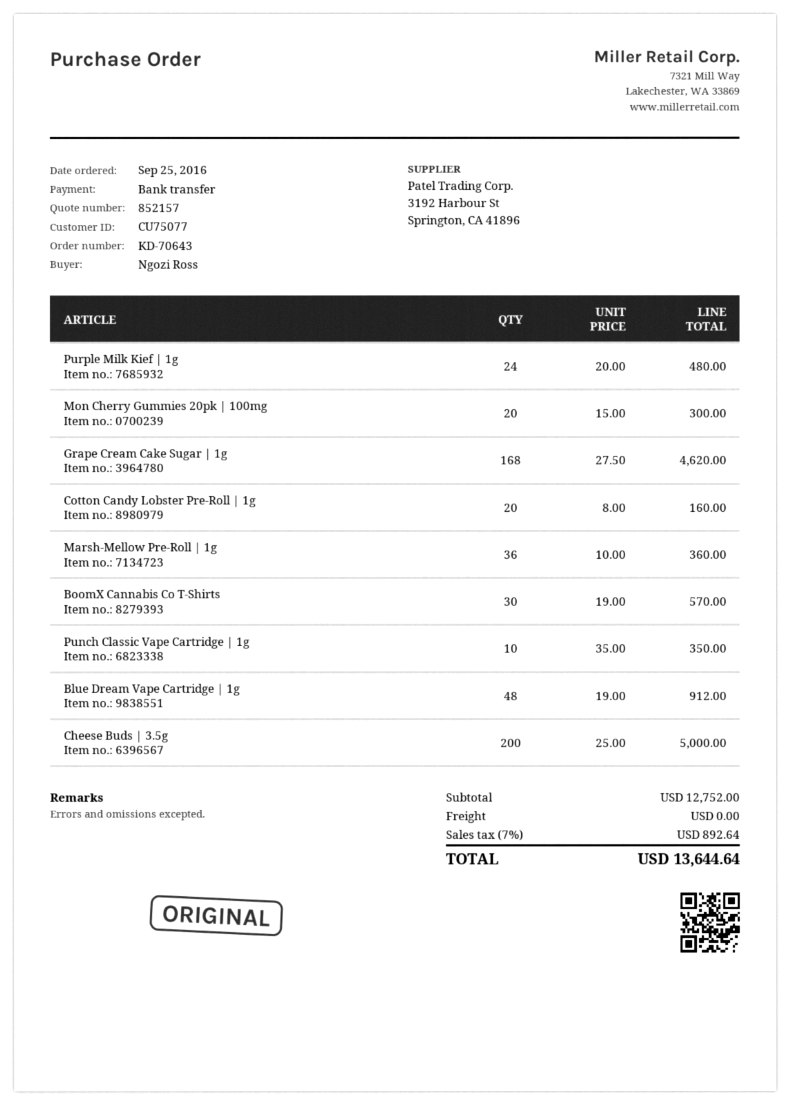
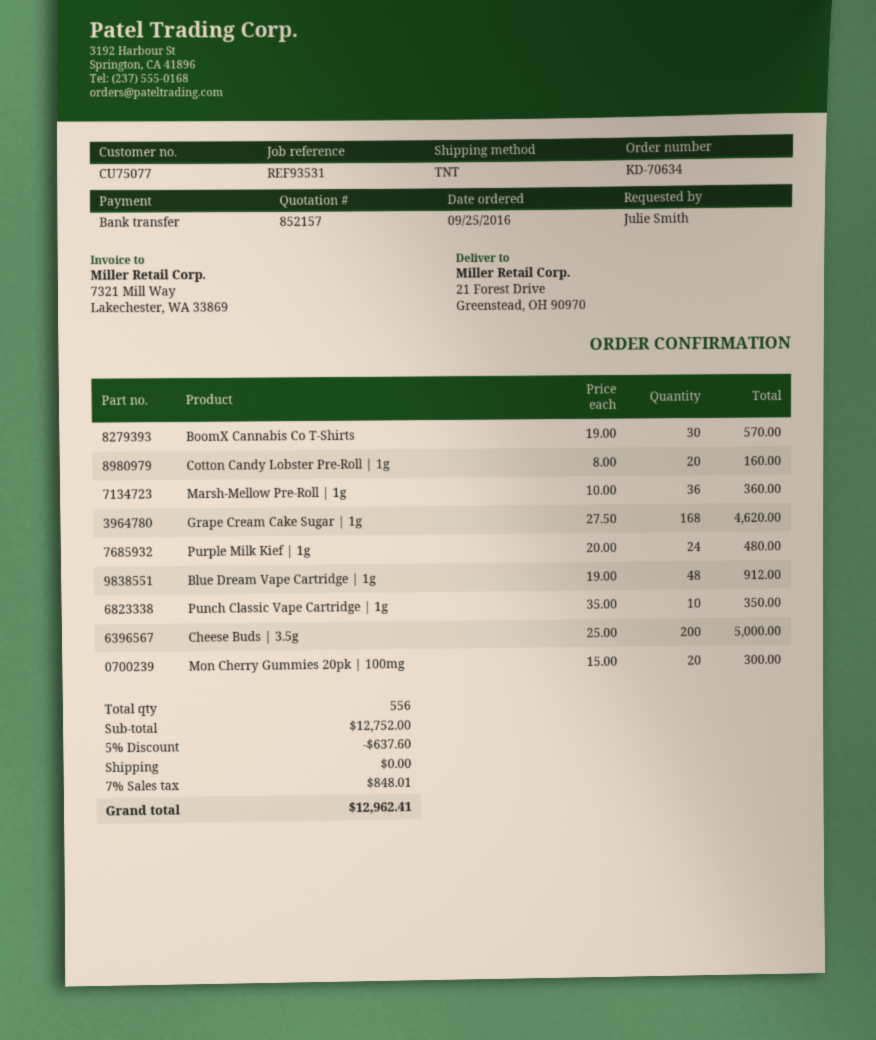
order number: KD-70643 -> KD-70634
ordered by: Ngozi Ross -> Julie Smith
discount: none -> 5% = 637.60
tax: 7% = 892.64 -> 7% = 848.01
total: 13644.64 -> 12962.41

